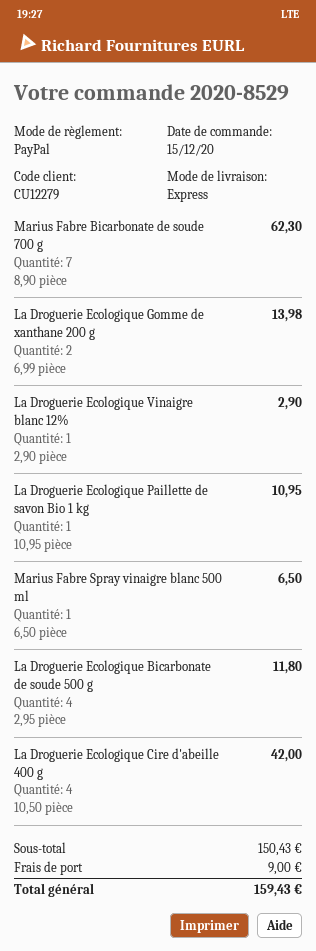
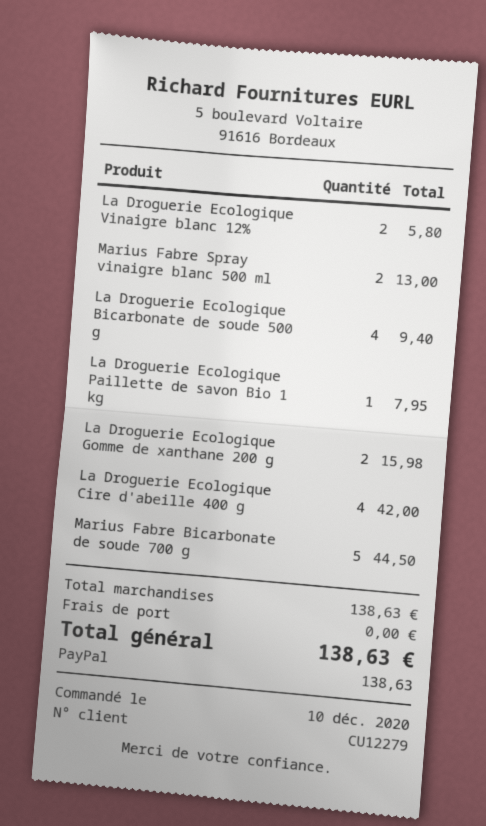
order date: 2020-12-15 -> 2020-12-10
Marius Fabre Bicarbonate de soude 700 g: 7 for 62.30 -> 5 for 44.50
La Droguerie Ecologique Gomme de xanthane 200 g: 2 for 13.98 -> 2 for 15.98
La Droguerie Ecologique Vinaigre blanc 12%: 1 for 2.90 -> 2 for 5.80
La Droguerie Ecologique Paillette de savon Bio 1 kg: 1 for 10.95 -> 1 for 7.95
Marius Fabre Spray vinaigre blanc 500 ml: 1 for 6.50 -> 2 for 13.00
La Droguerie Ecologique Bicarbonate de soude 500 g: 4 for 11.80 -> 4 for 9.40
subtotal: 150.43 -> 138.63
shipping: 9.00 -> 0.00
total: 159.43 -> 138.63

